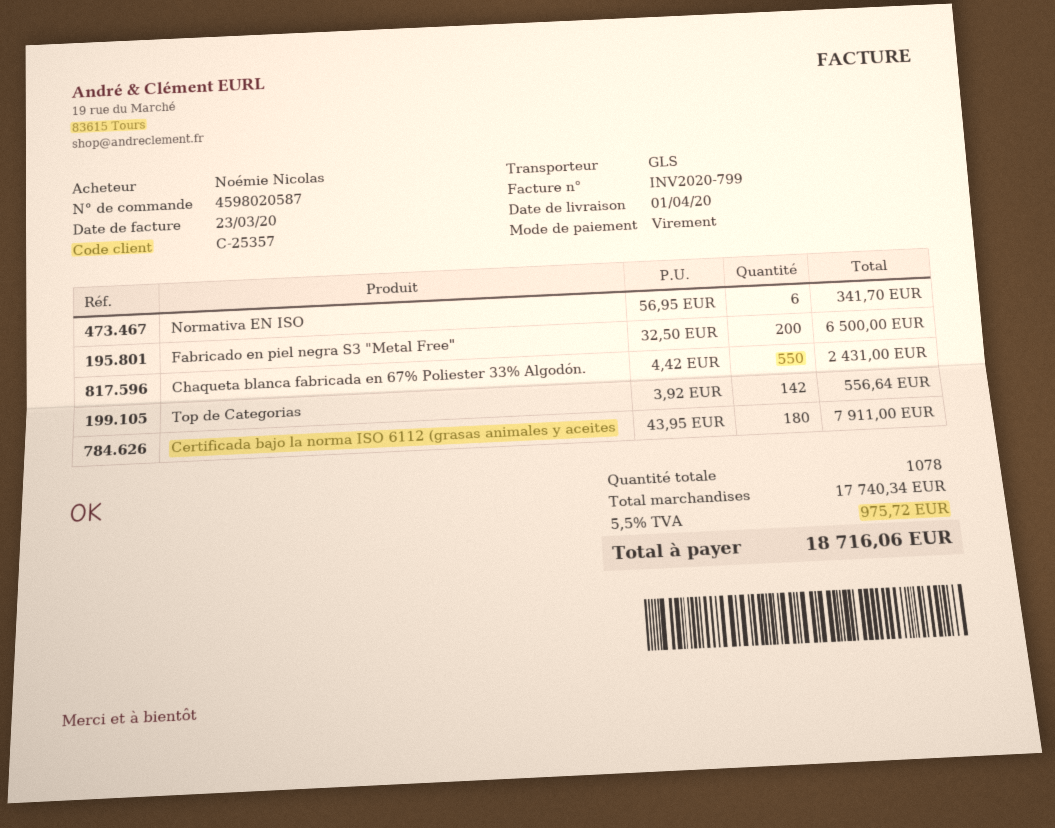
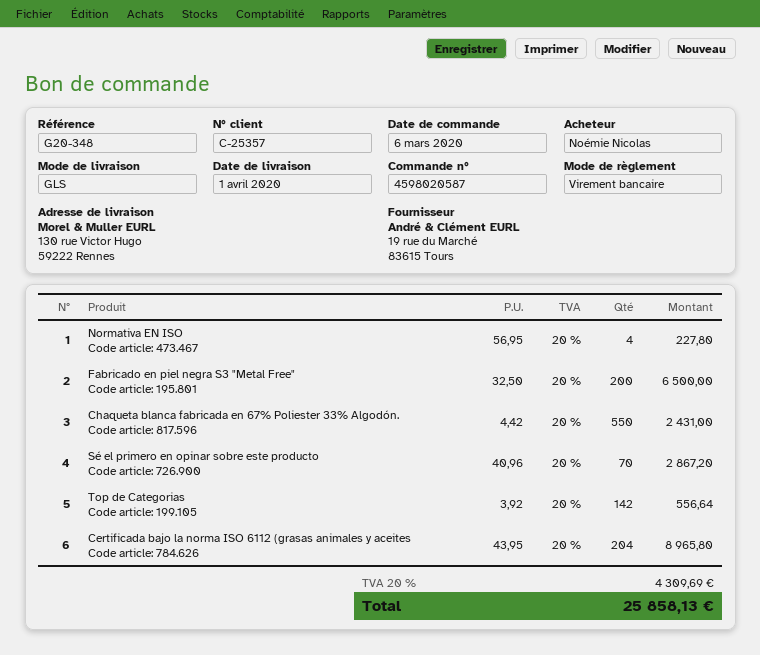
Normativa EN ISO: 6 x 56.95 = 341.70 -> 4 x 56.95 = 227.80
Certificada bajo la norma ISO 6112 (grasas animales y aceites: 180 x 43.95 = 7911.00 -> 204 x 43.95 = 8965.80
Sé el primero en opinar sobre este producto: none -> 70 x 40.96 = 2867.20
tax: 5.5% = 975.72 -> 20% = 4309.69
total: 18716.06 -> 25858.13

